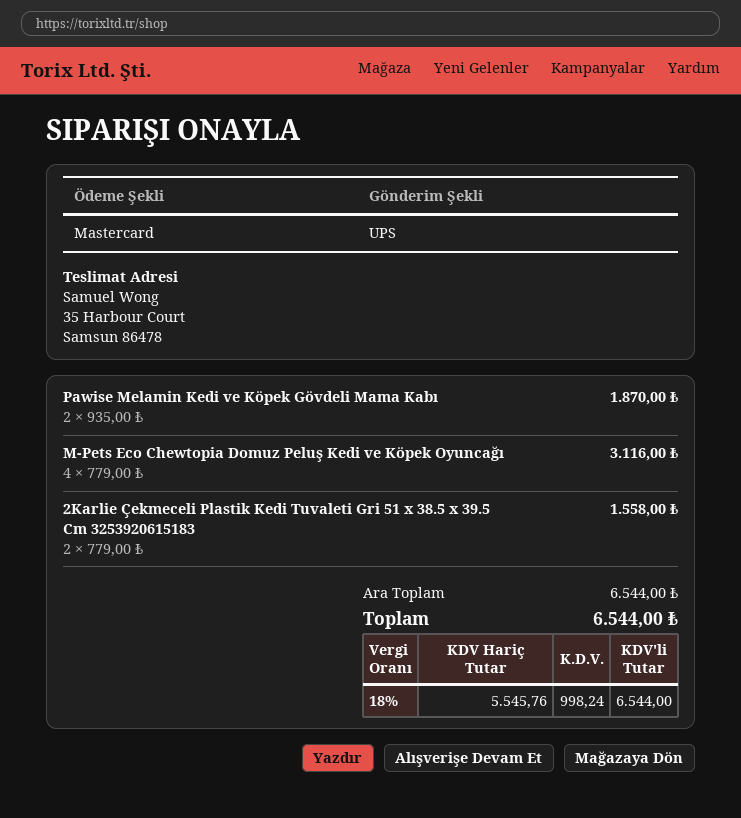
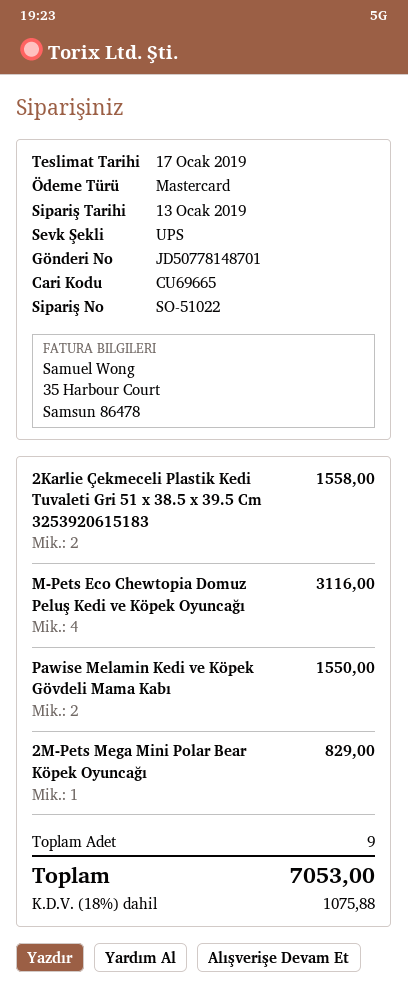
Pawise Melamin Kedi ve Köpek Gövdeli Mama Kabı: 2 for 1870.00 -> 2 for 1550.00
2M-Pets Mega Mini Polar Bear Köpek Oyuncağı: none -> 1 for 829.00
tax: 18% = 998.24 -> 18% = 1075.88
total: 6544.00 -> 7053.00

